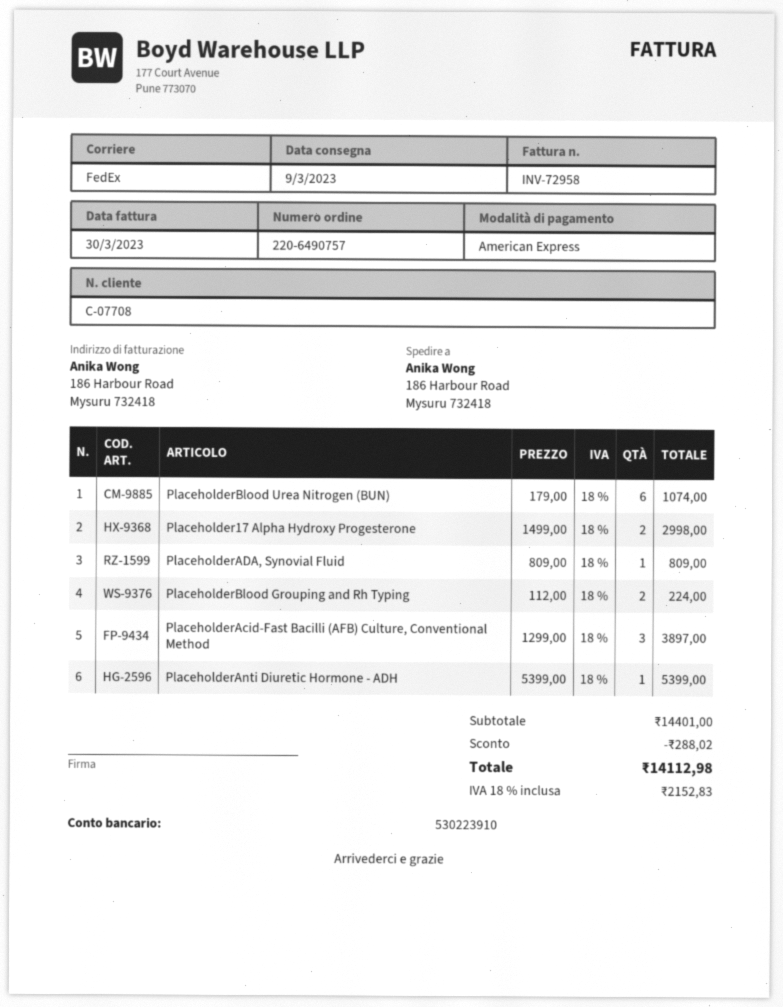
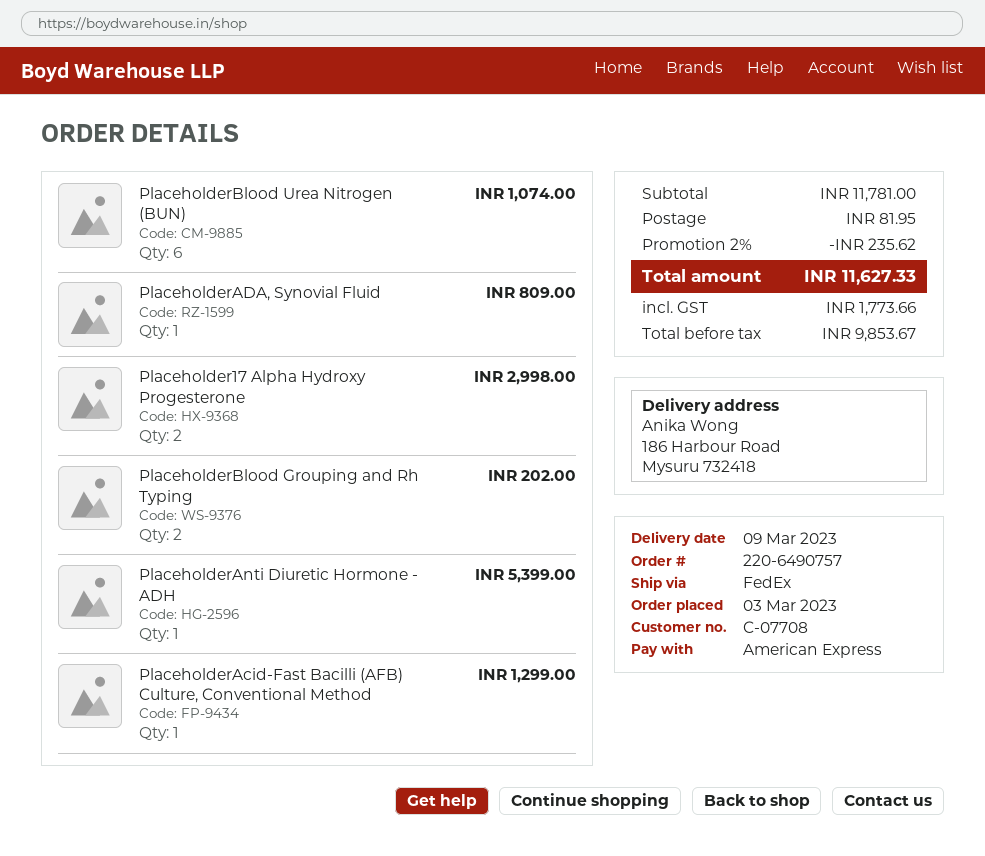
PlaceholderBlood Grouping and Rh Typing: 2 for 224.00 -> 2 for 202.00
PlaceholderAcid-Fast Bacilli (AFB) Culture, Conventional Method: 3 for 3897.00 -> 1 for 1299.00
subtotal: 14401.00 -> 11781.00
discount: 288.02 -> 235.62
shipping: none -> 81.95
tax: 2152.83 -> 1773.66
total: 14112.98 -> 11627.33

